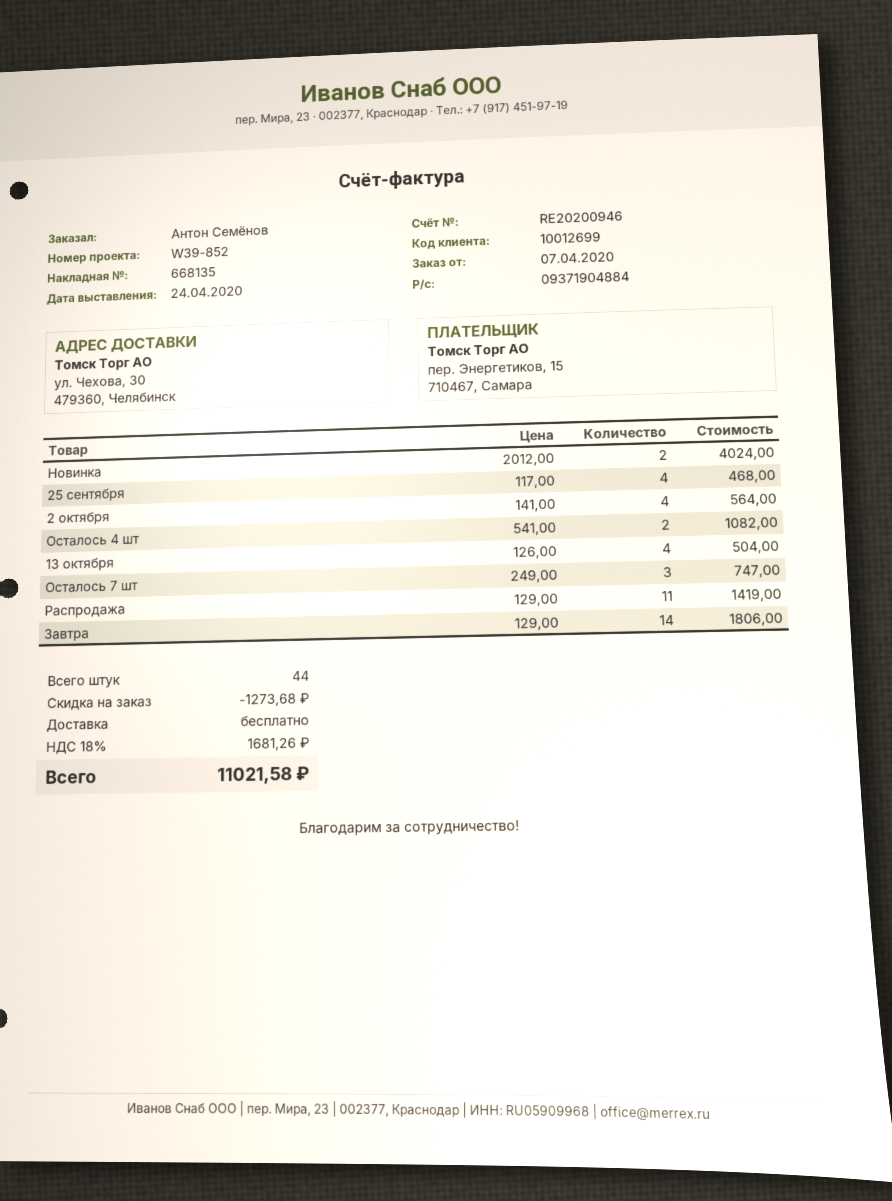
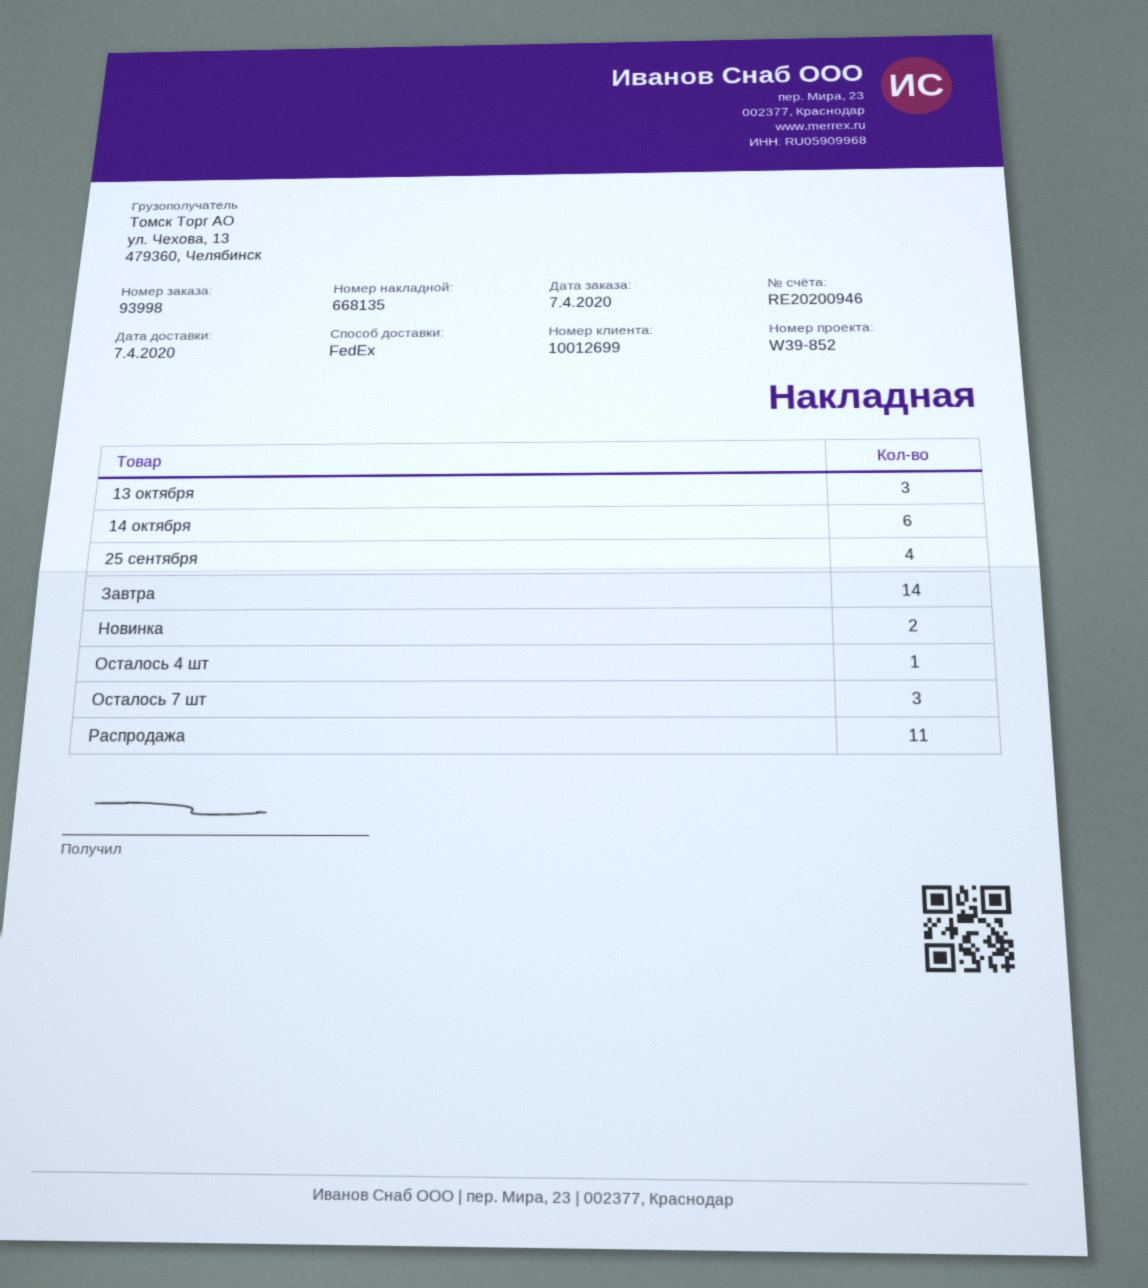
ship to: ул. Чехова, 30, 479360, Челябинск -> ул. Чехова, 13, 479360, Челябинск
2 октября: 4 -> none
Осталось 4 шт: 2 -> 1
13 октября: 4 -> 3
14 октября: none -> 6

